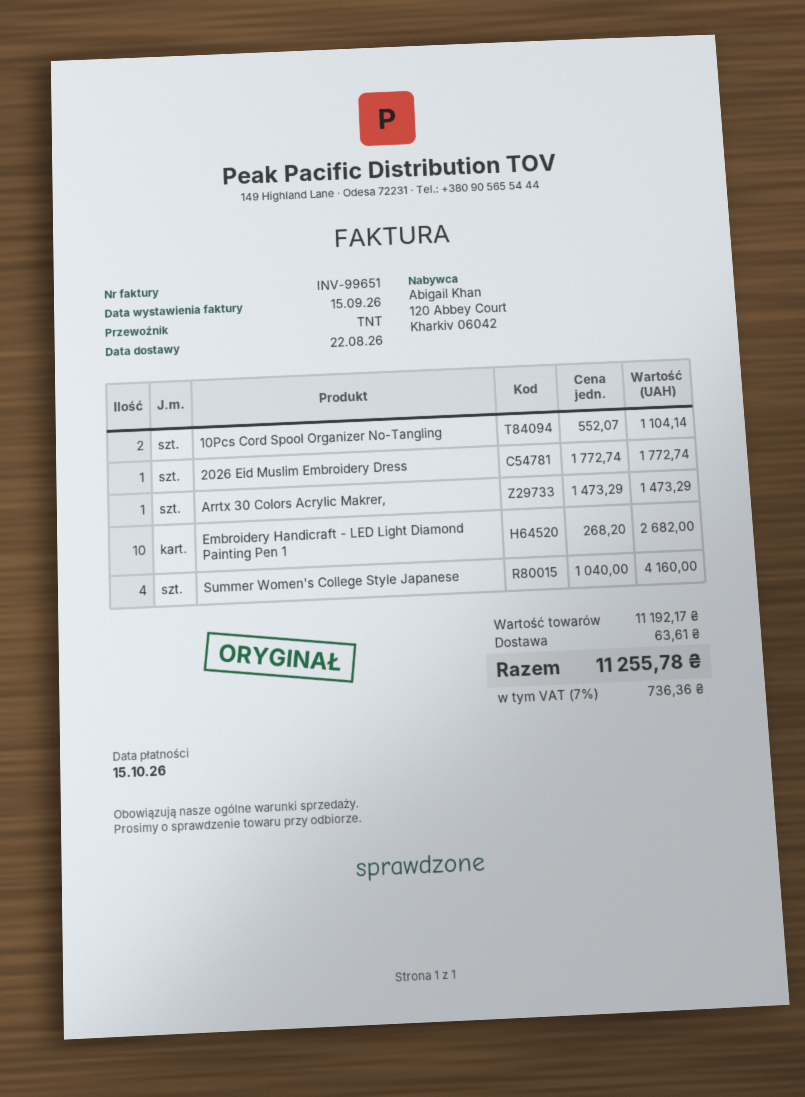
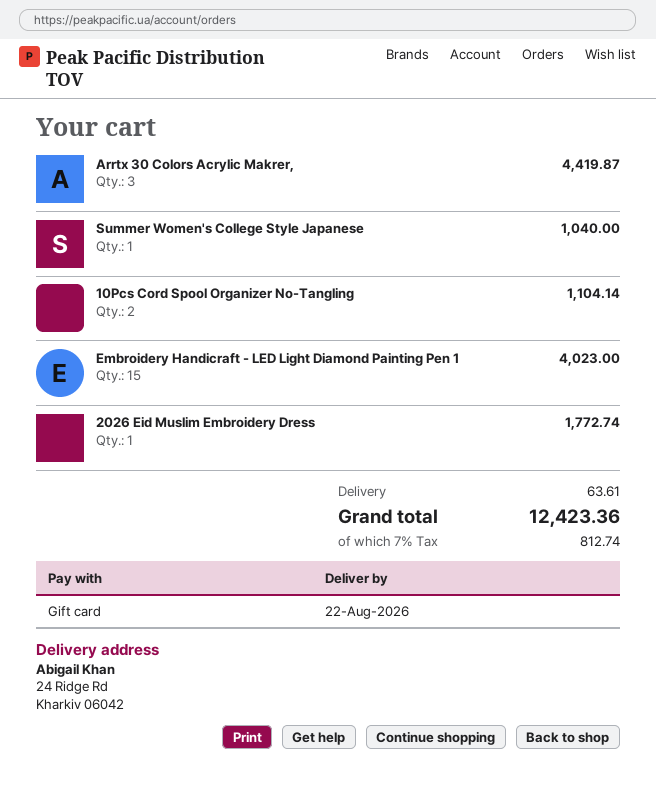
Arrtx 30 Colors Acrylic Makrer,: 1 for 1473.29 -> 3 for 4419.87
Embroidery Handicraft - LED Light Diamond Painting Pen 1: 10 for 2682.00 -> 15 for 4023.00
Summer Women's College Style Japanese: 4 for 4160.00 -> 1 for 1040.00
tax: 7% = 736.36 -> 7% = 812.74
total: 11255.78 -> 12423.36

